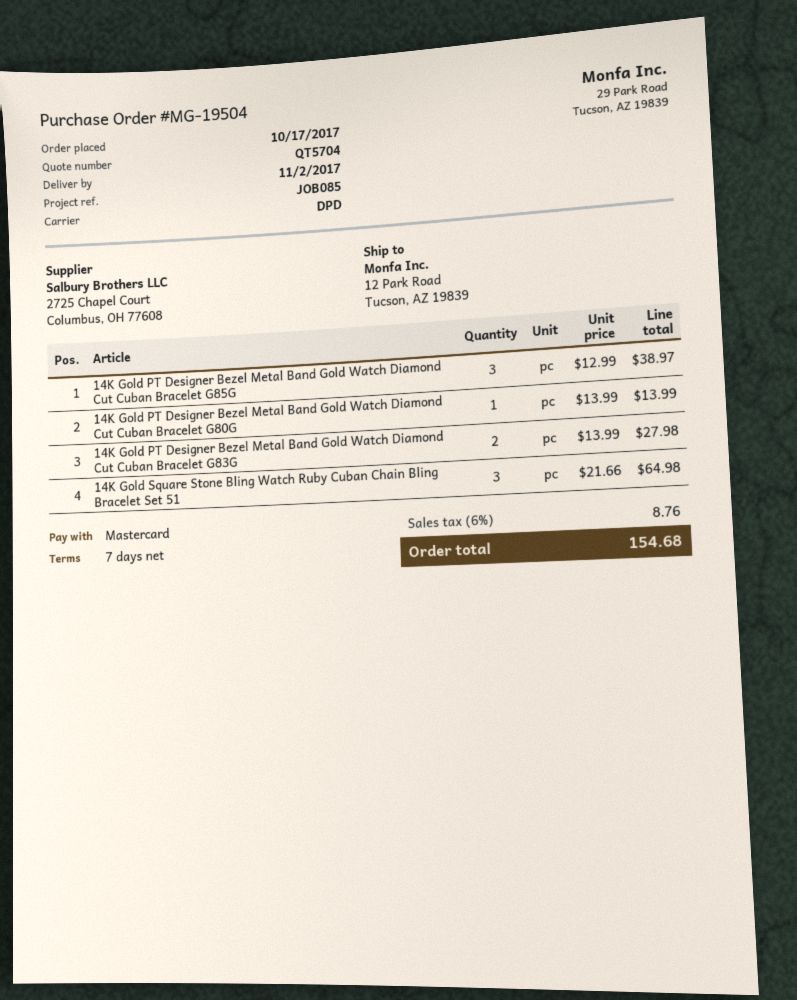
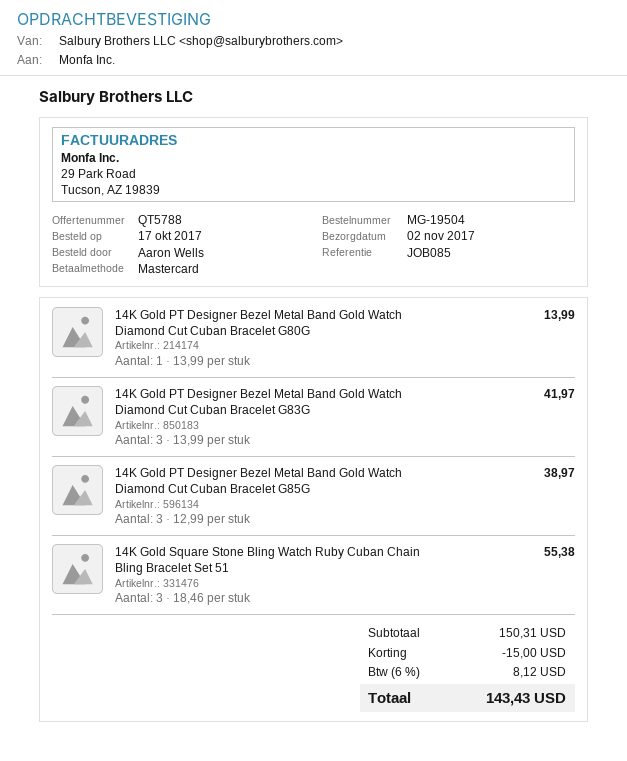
quote number: QT5704 -> QT5788
14K Gold PT Designer Bezel Metal Band Gold Watch Diamond Cut Cuban Bracelet G83G: 2 x 13.99 = 27.98 -> 3 x 13.99 = 41.97
14K Gold Square Stone Bling Watch Ruby Cuban Chain Bling Bracelet Set 51: 3 x 21.66 = 64.98 -> 3 x 18.46 = 55.38
discount: none -> 15.00
tax: 6% = 8.76 -> 6% = 8.12
total: 154.68 -> 143.43

